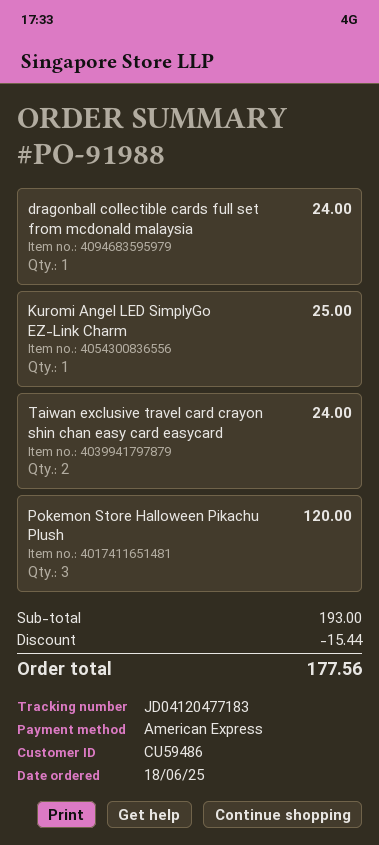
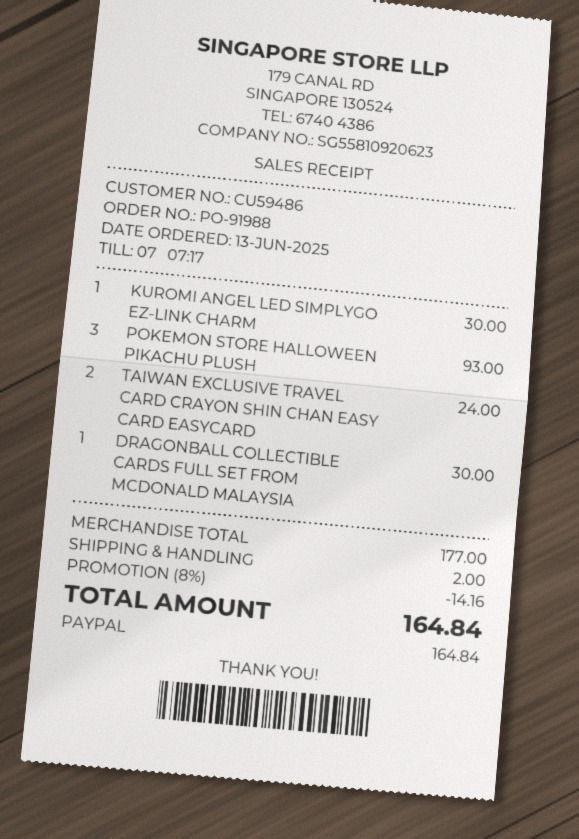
order date: 2025-06-18 -> 2025-06-13
payment method: American Express -> PayPal
dragonball collectible cards full set from mcdonald malaysia: 1 for 24.00 -> 1 for 30.00
Kuromi Angel LED SimplyGo EZ-Link Charm: 1 for 25.00 -> 1 for 30.00
Pokemon Store Halloween Pikachu Plush: 3 for 120.00 -> 3 for 93.00
subtotal: 193.00 -> 177.00
discount: 15.44 -> 14.16
shipping: none -> 2.00
total: 177.56 -> 164.84

